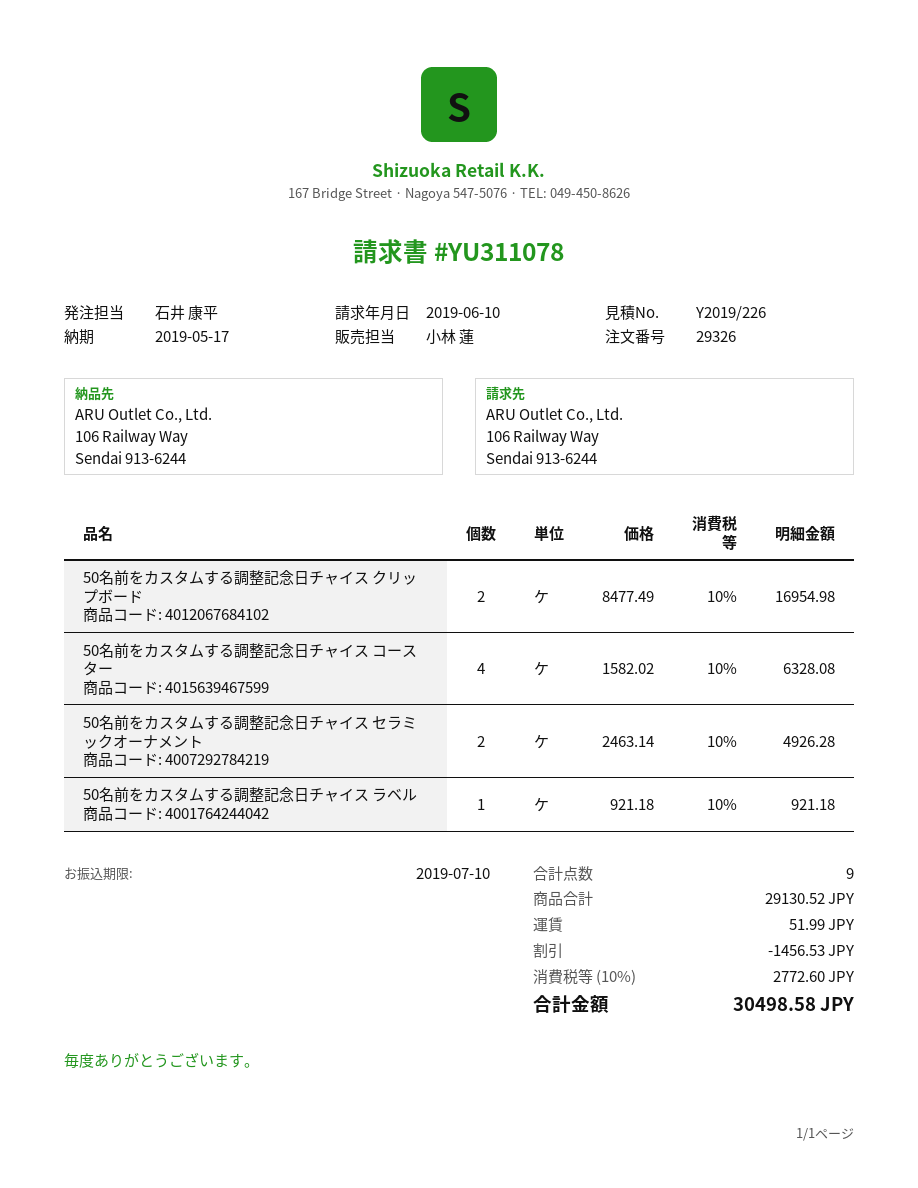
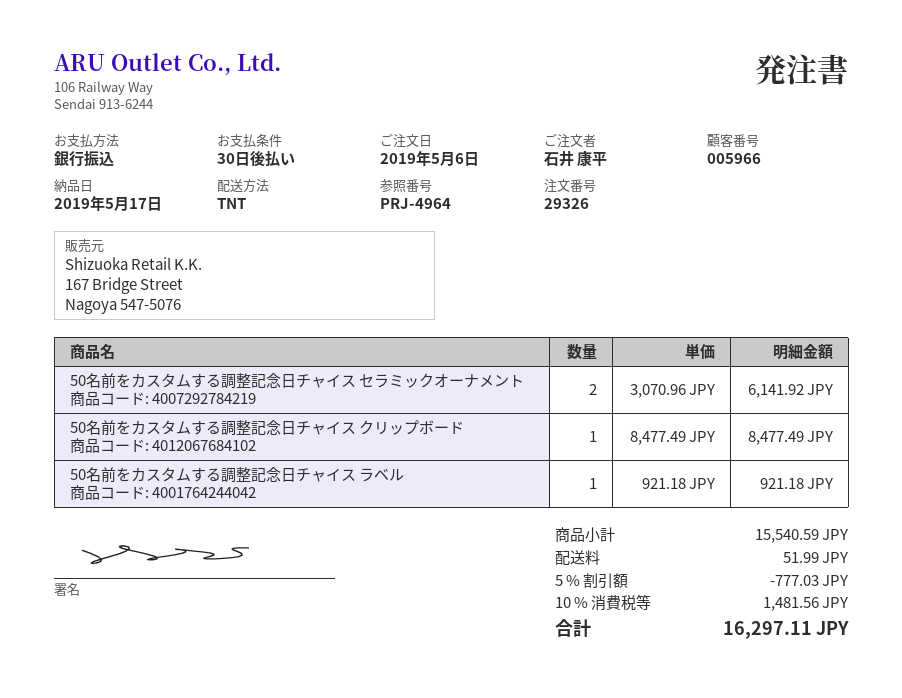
50名前をカスタムする調整記念日チャイス クリップボード: 2 x 8477.49 = 16954.98 -> 1 x 8477.49 = 8477.49
50名前をカスタムする調整記念日チャイス コースター: 4 x 1582.02 = 6328.08 -> none
50名前をカスタムする調整記念日チャイス セラミックオーナメント: 2 x 2463.14 = 4926.28 -> 2 x 3070.96 = 6141.92
subtotal: 29130.52 -> 15540.59
discount: 1456.53 -> 777.03
tax: 10% = 2772.60 -> 10% = 1481.56
total: 30498.58 -> 16297.11

